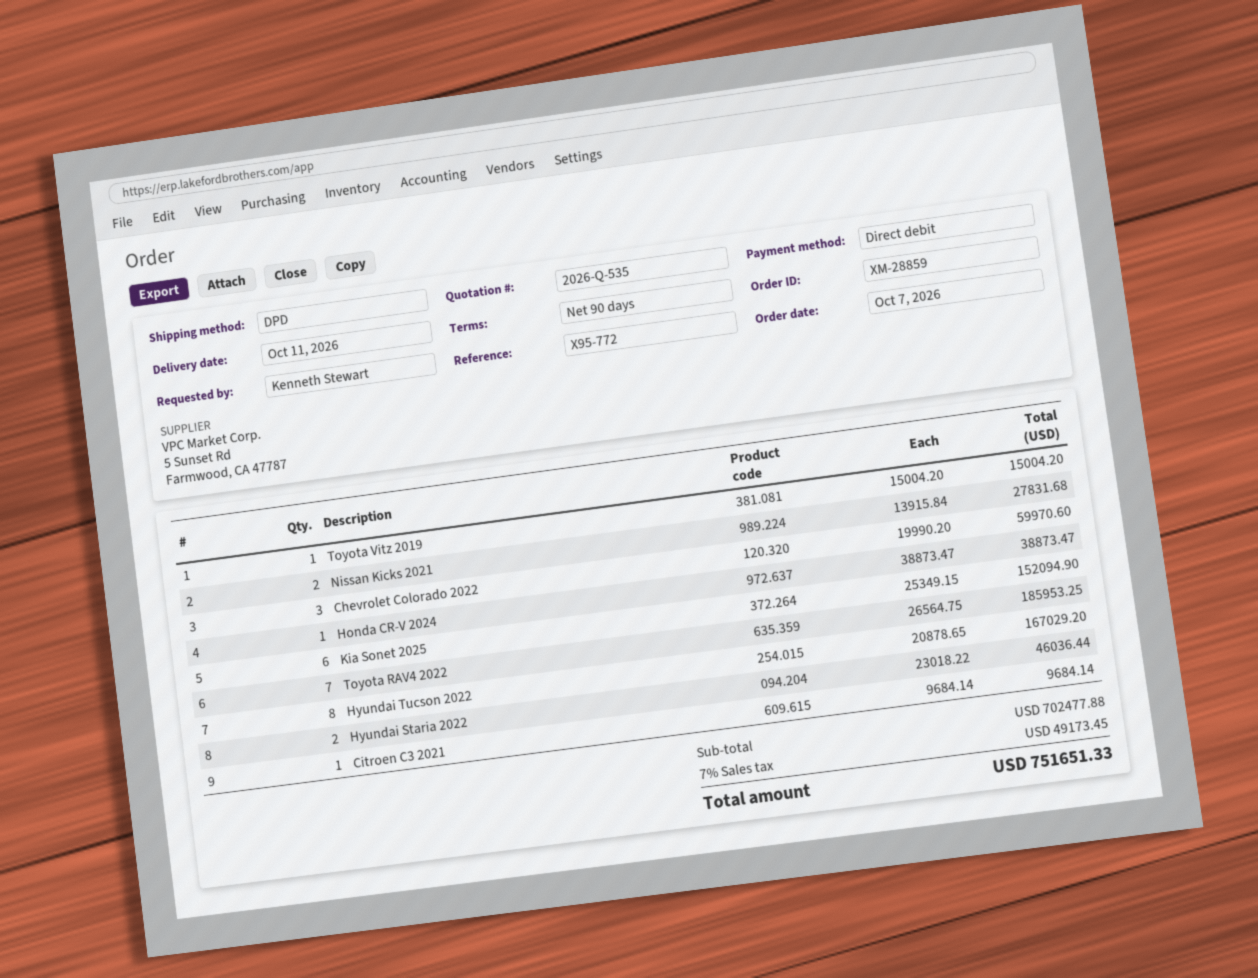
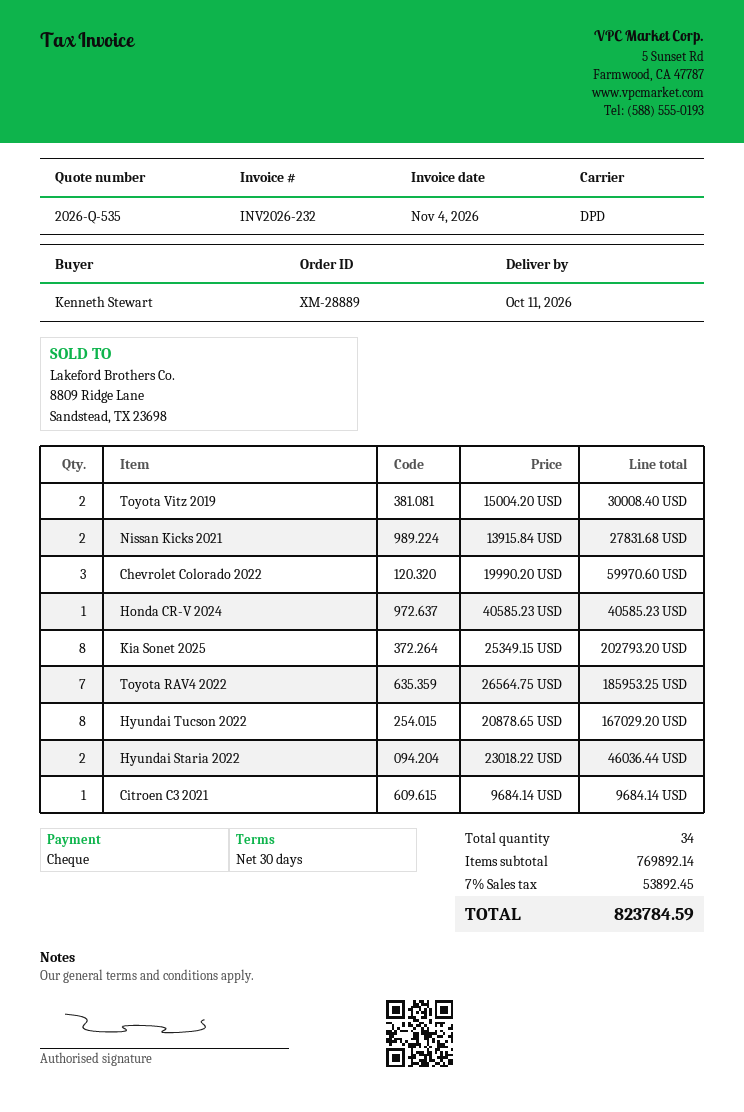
order number: XM-28859 -> XM-28889
payment terms: 90 days -> 30 days
payment method: direct debit -> cheque
Toyota Vitz 2019: 1 x 15004.20 = 15004.20 -> 2 x 15004.20 = 30008.40
Honda CR-V 2024: 1 x 38873.47 = 38873.47 -> 1 x 40585.23 = 40585.23
Kia Sonet 2025: 6 x 25349.15 = 152094.90 -> 8 x 25349.15 = 202793.20
subtotal: 702477.88 -> 769892.14
tax: 7% = 49173.45 -> 7% = 53892.45
total: 751651.33 -> 823784.59

